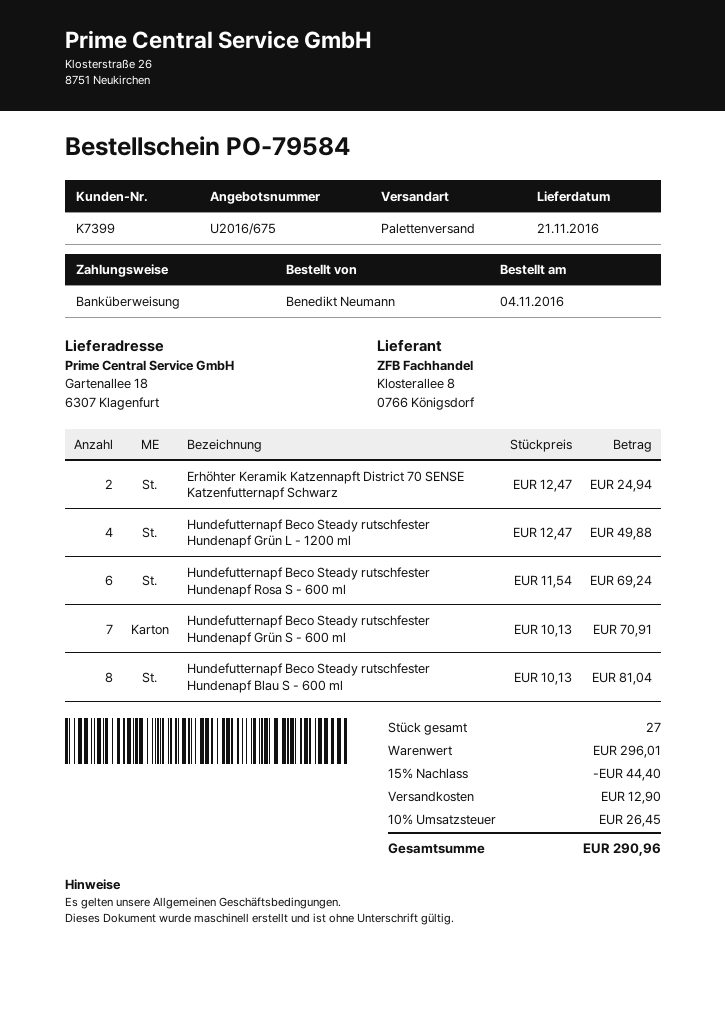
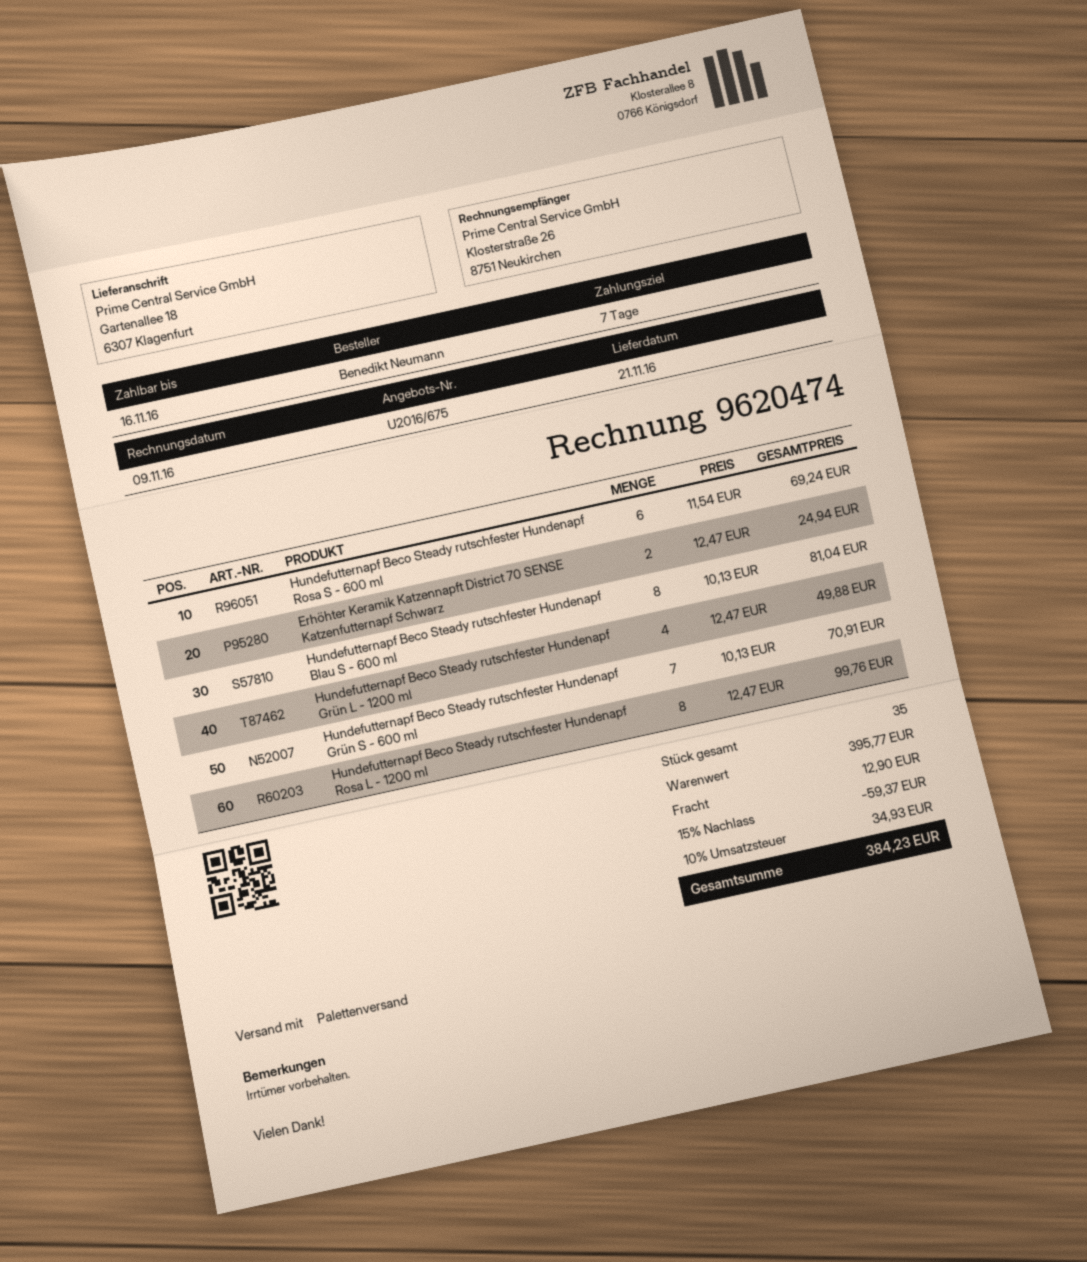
Hundefutternapf Beco Steady rutschfester Hundenapf Rosa L - 1200 ml: none -> 8 x 12.47 = 99.76
total quantity: 27 -> 35
subtotal: 296.01 -> 395.77
discount: 15% = 44.40 -> 15% = 59.37
tax: 10% = 26.45 -> 10% = 34.93
total: 290.96 -> 384.23

